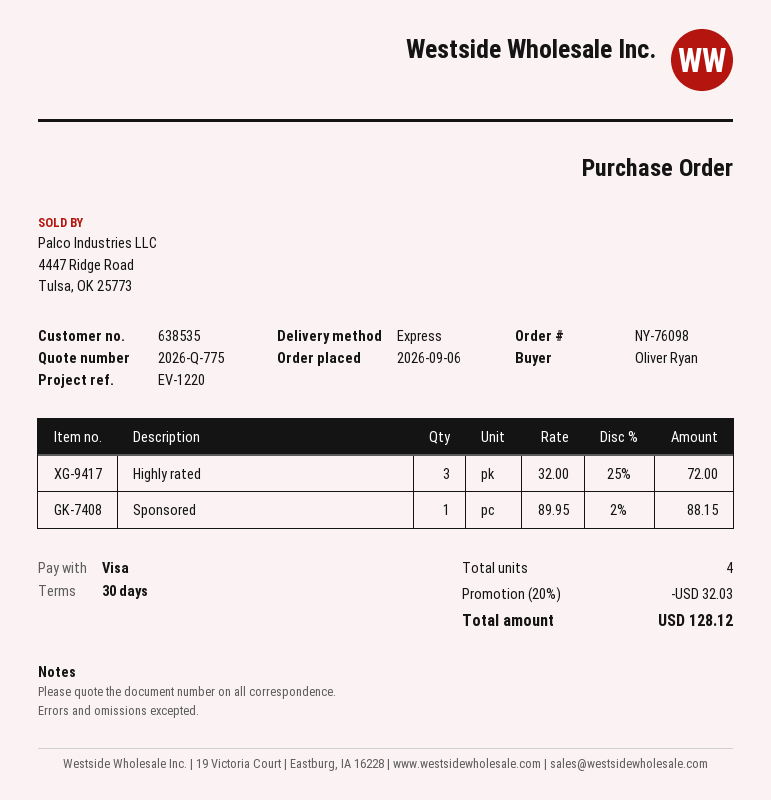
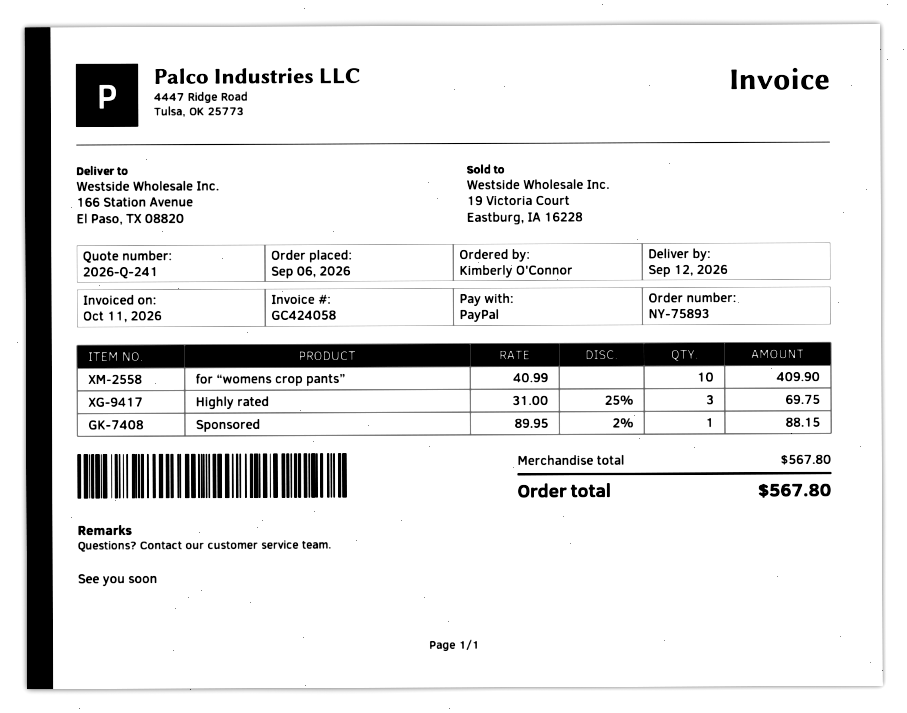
quote number: 2026-Q-775 -> 2026-Q-241
order number: NY-76098 -> NY-75893
ordered by: Oliver Ryan -> Kimberly O'Connor
payment method: Visa -> PayPal
Highly rated: 3 x 32.00 - 25% = 72.00 -> 3 x 31.00 - 25% = 69.75
for “womens crop pants”: none -> 10 x 40.99 = 409.90
discount: 20% = 32.03 -> none
total: 128.12 -> 567.80

